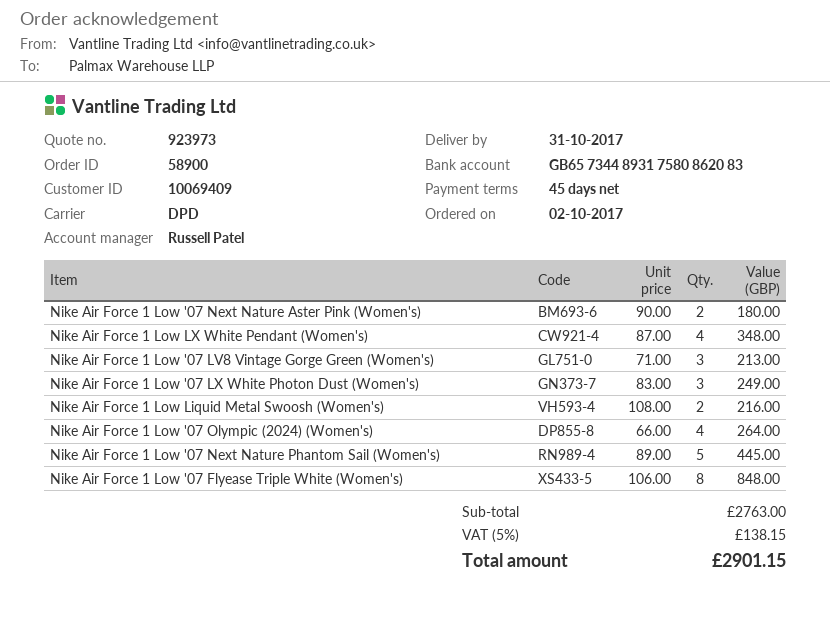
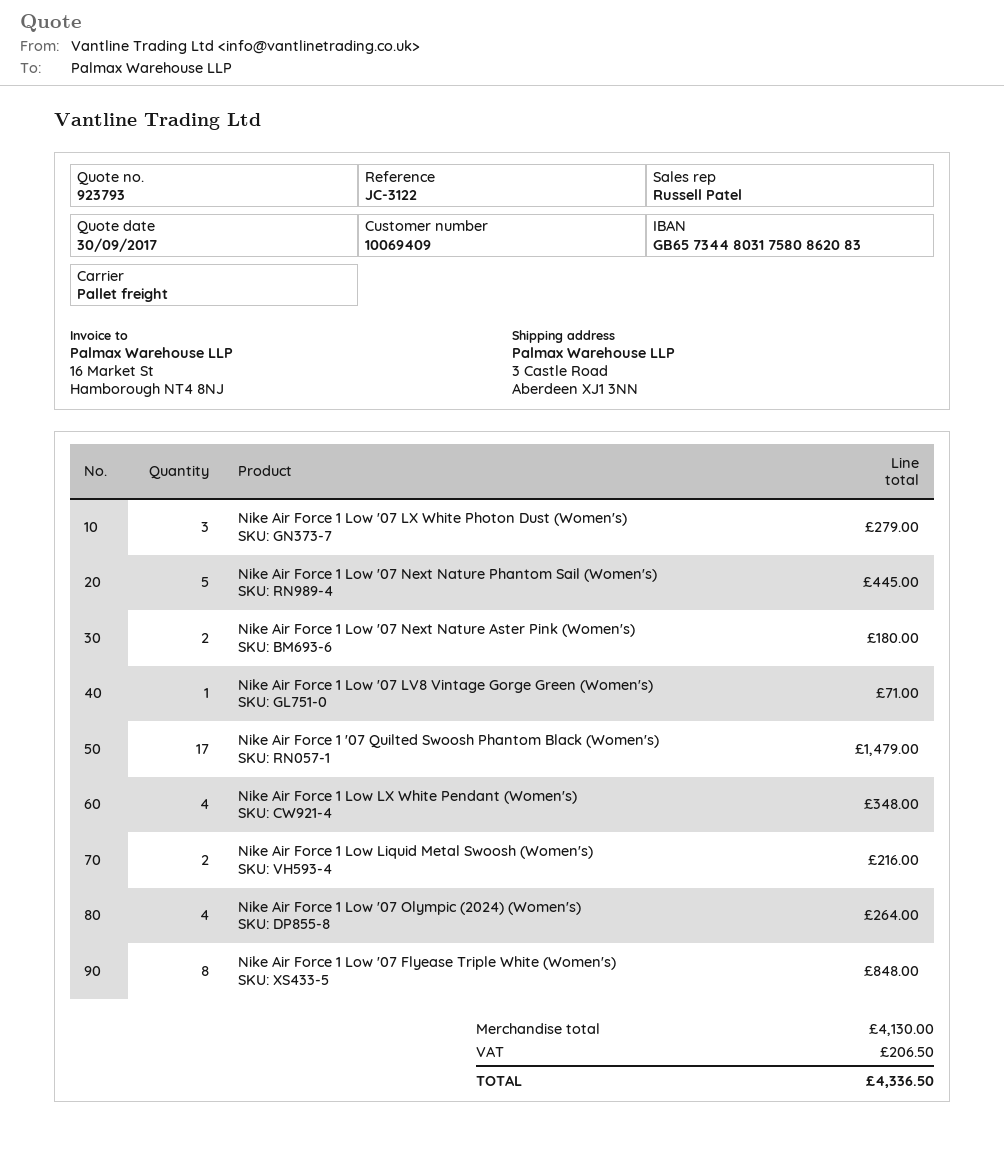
quote number: 923973 -> 923793
bank account: GB65734489317580862083 -> GB65734480317580862083
shipping method: DPD -> pallet freight
Nike Air Force 1 Low '07 LV8 Vintage Gorge Green (Women's): 3 for 213.00 -> 1 for 71.00
Nike Air Force 1 Low '07 LX White Photon Dust (Women's): 3 for 249.00 -> 3 for 279.00
Nike Air Force 1 '07 Quilted Swoosh Phantom Black (Women's): none -> 17 for 1479.00
subtotal: 2763.00 -> 4130.00
tax: 138.15 -> 206.50
total: 2901.15 -> 4336.50

